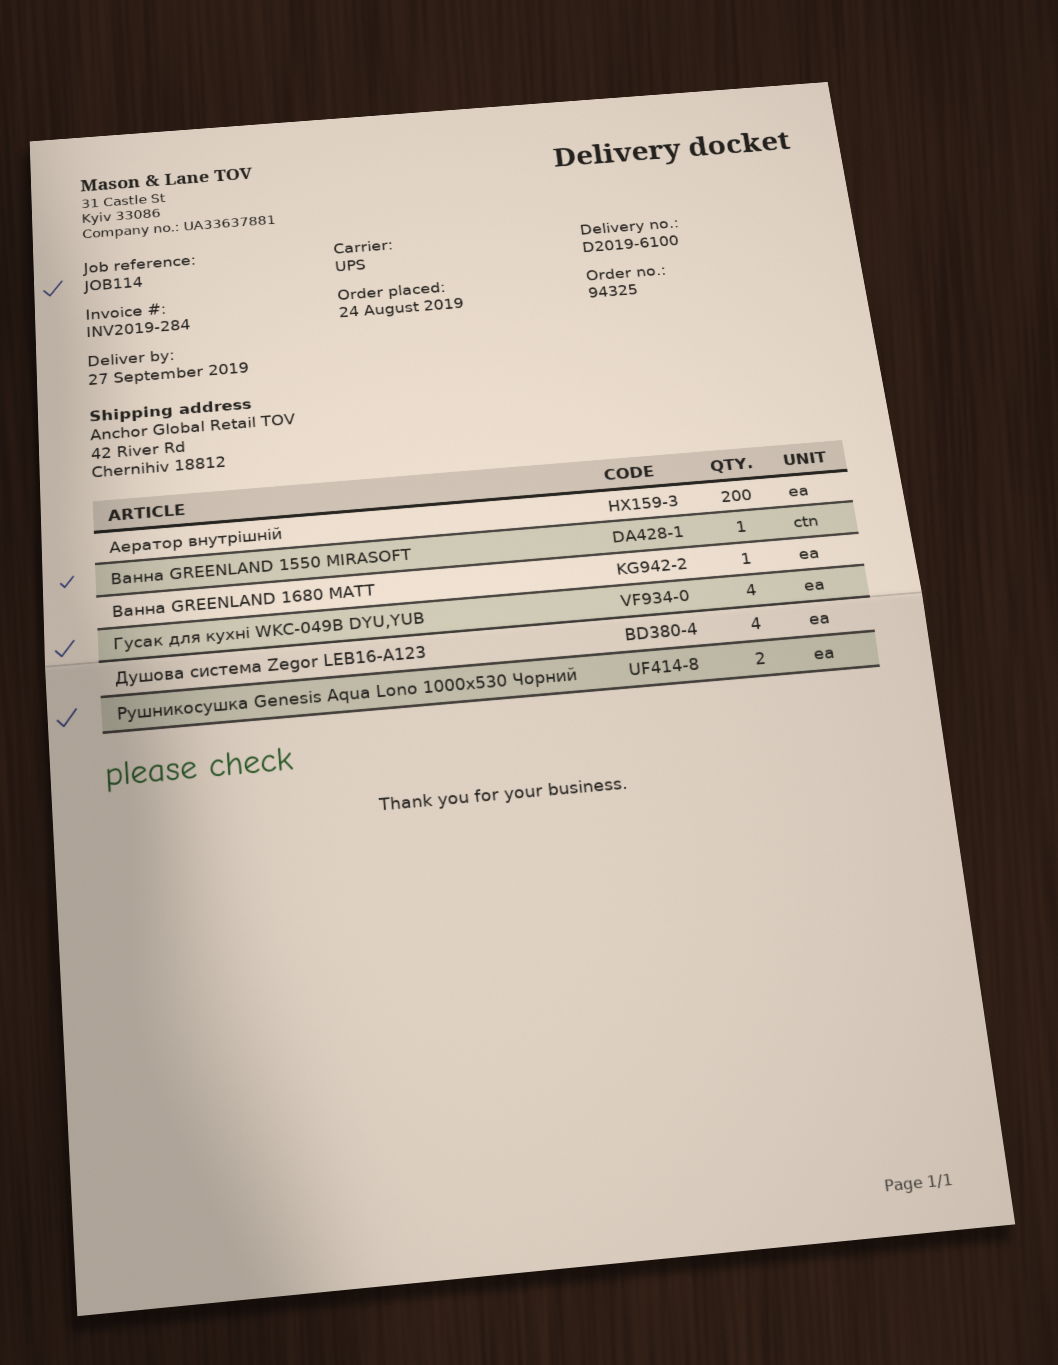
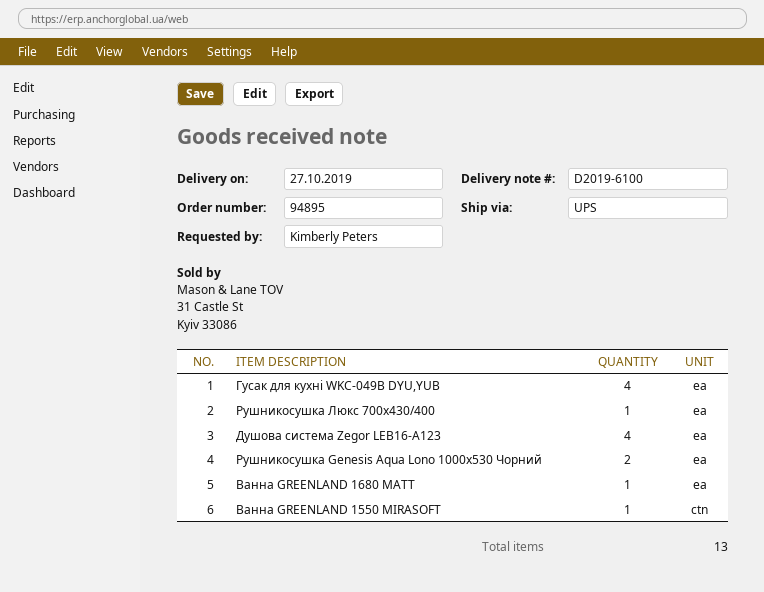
order number: 94325 -> 94895
delivery date: 2019-09-27 -> 2019-10-27
Аератор внутрішній: 200 -> none
Рушникосушка Люкс 700х430/400: none -> 1

